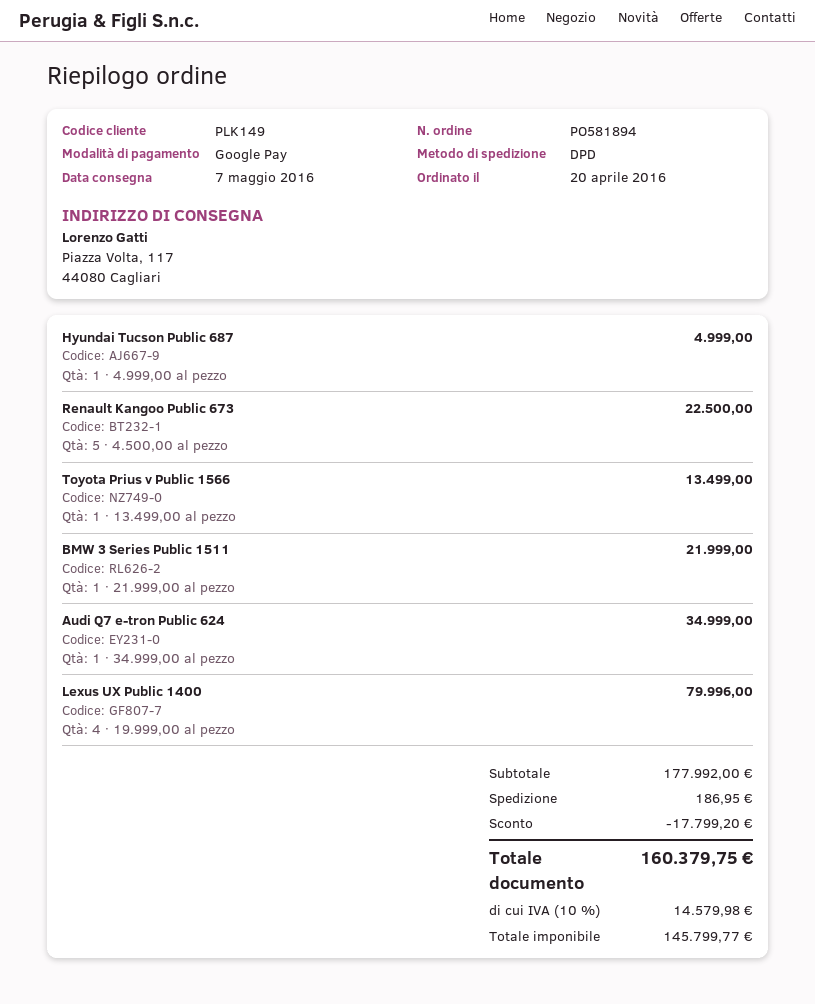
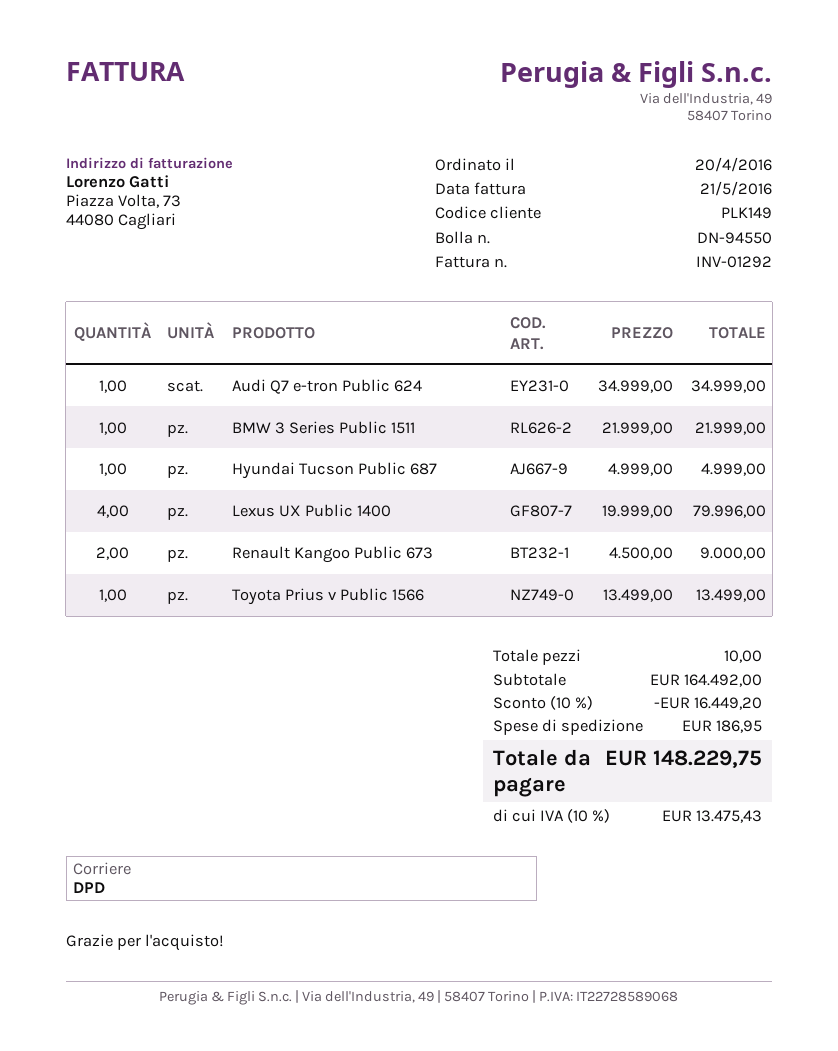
Renault Kangoo Public 673: 5 x 4500.00 = 22500.00 -> 2 x 4500.00 = 9000.00
subtotal: 177992.00 -> 164492.00
discount: 17799.20 -> 16449.20
tax: 10% = 14579.98 -> 10% = 13475.43
total: 160379.75 -> 148229.75

